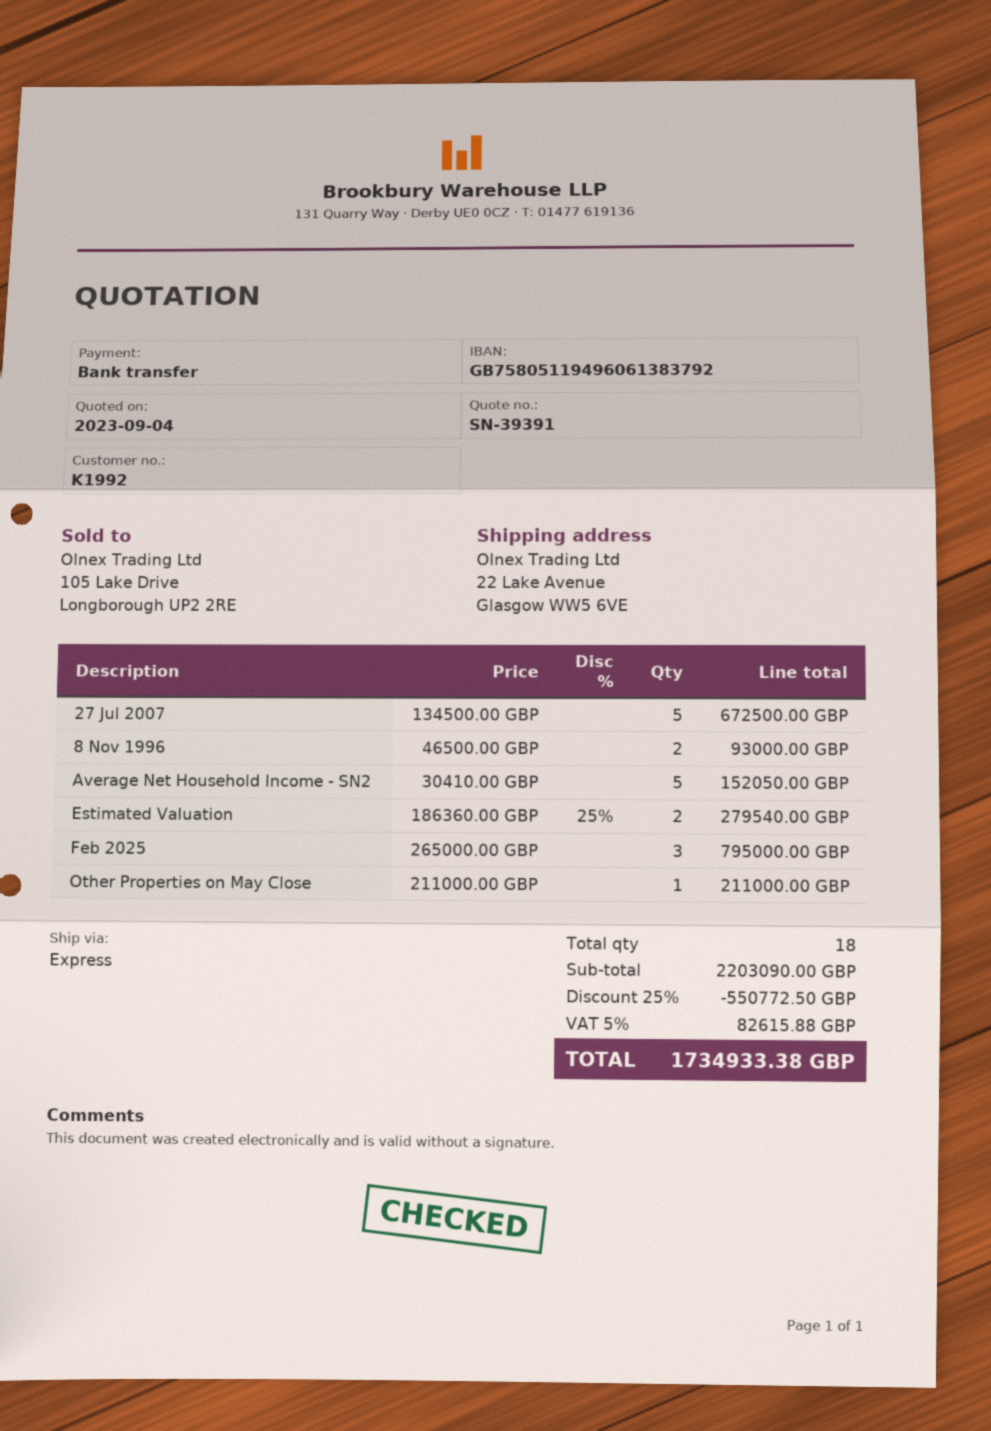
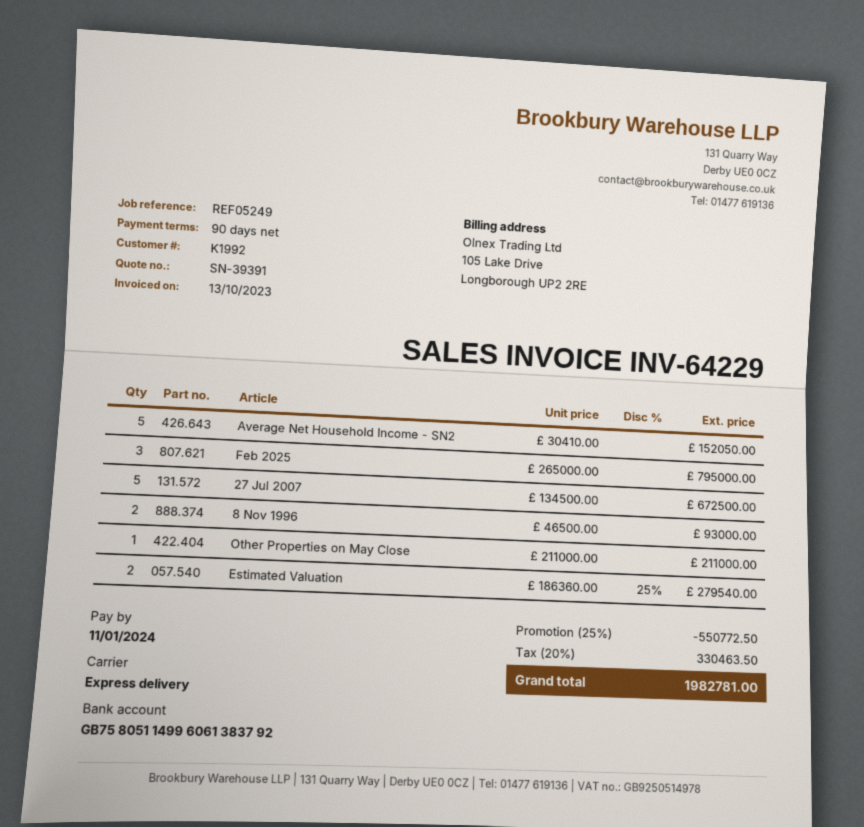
bank account: GB75805119496061383792 -> GB75805114996061383792
tax: 5% = 82615.88 -> 20% = 330463.50
total: 1734933.38 -> 1982781.00

